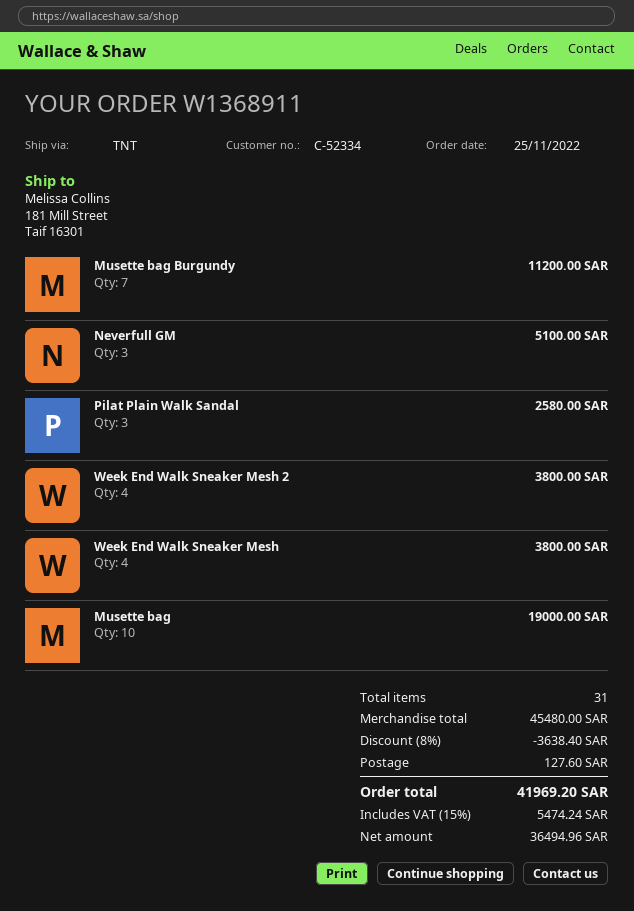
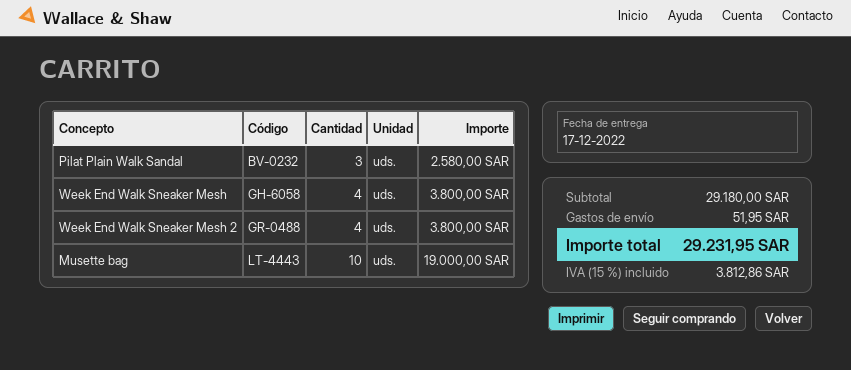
Musette bag Burgundy: 7 for 11200.00 -> none
Neverfull GM: 3 for 5100.00 -> none
subtotal: 45480.00 -> 29180.00
discount: 8% = 3638.40 -> none
shipping: 127.60 -> 51.95
tax: 15% = 5474.24 -> 15% = 3812.86
total: 41969.20 -> 29231.95

